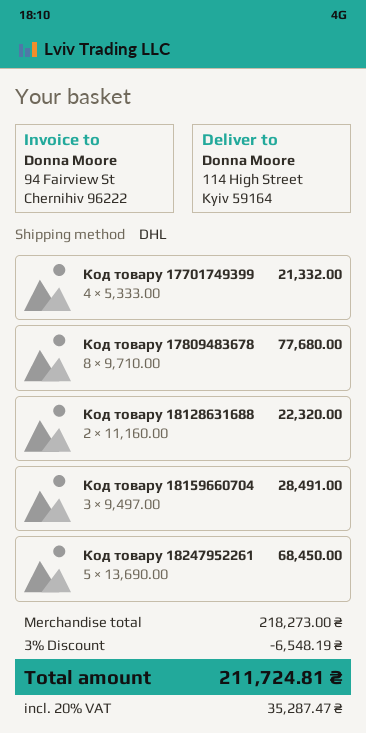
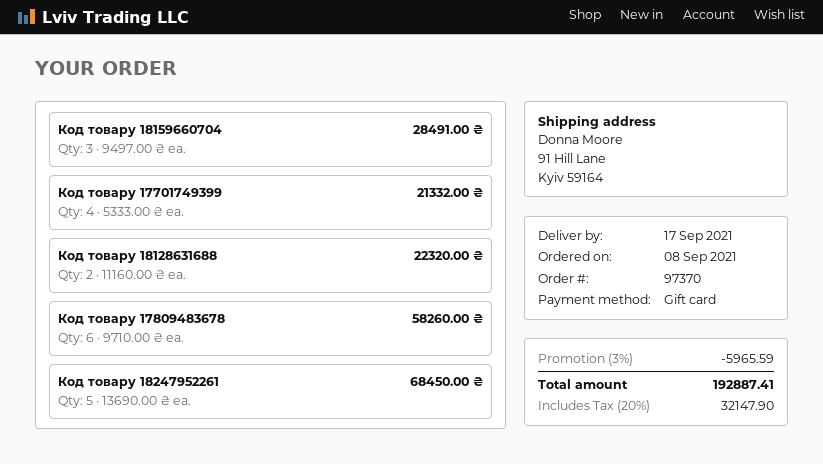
ship to: 114 High Street, Kyiv 59164 -> 91 Hill Lane, Kyiv 59164
Код товару 17809483678: 8 x 9710.00 = 77680.00 -> 6 x 9710.00 = 58260.00
discount: 3% = 6548.19 -> 3% = 5965.59
tax: 20% = 35287.47 -> 20% = 32147.90
total: 211724.81 -> 192887.41

